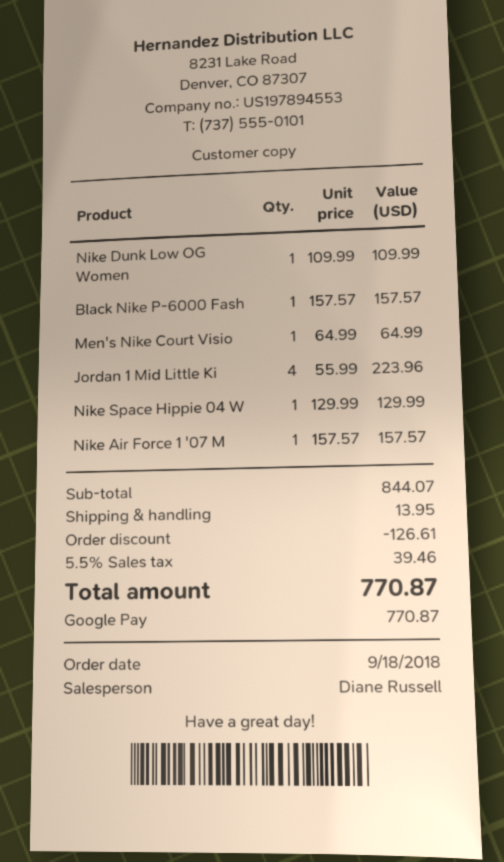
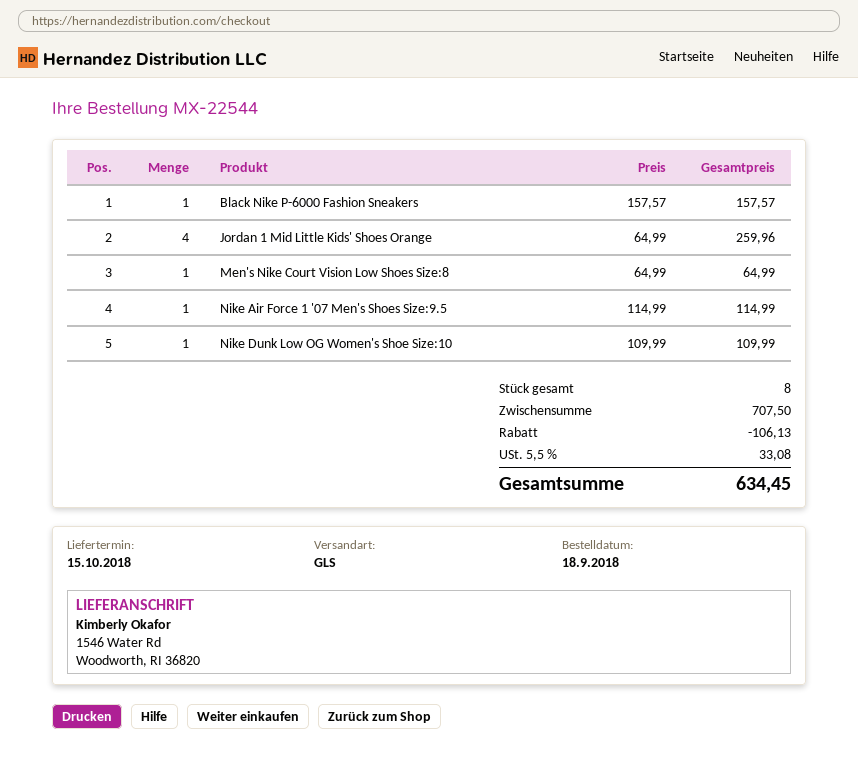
Jordan 1 Mid Little Ki: 4 x 55.99 = 223.96 -> 4 x 64.99 = 259.96
Nike Space Hippie 04 W: 1 x 129.99 = 129.99 -> none
Nike Air Force 1 '07 M: 1 x 157.57 = 157.57 -> 1 x 114.99 = 114.99
subtotal: 844.07 -> 707.50
discount: 126.61 -> 106.13
shipping: 13.95 -> none
tax: 5.5% = 39.46 -> 5.5% = 33.08
total: 770.87 -> 634.45

